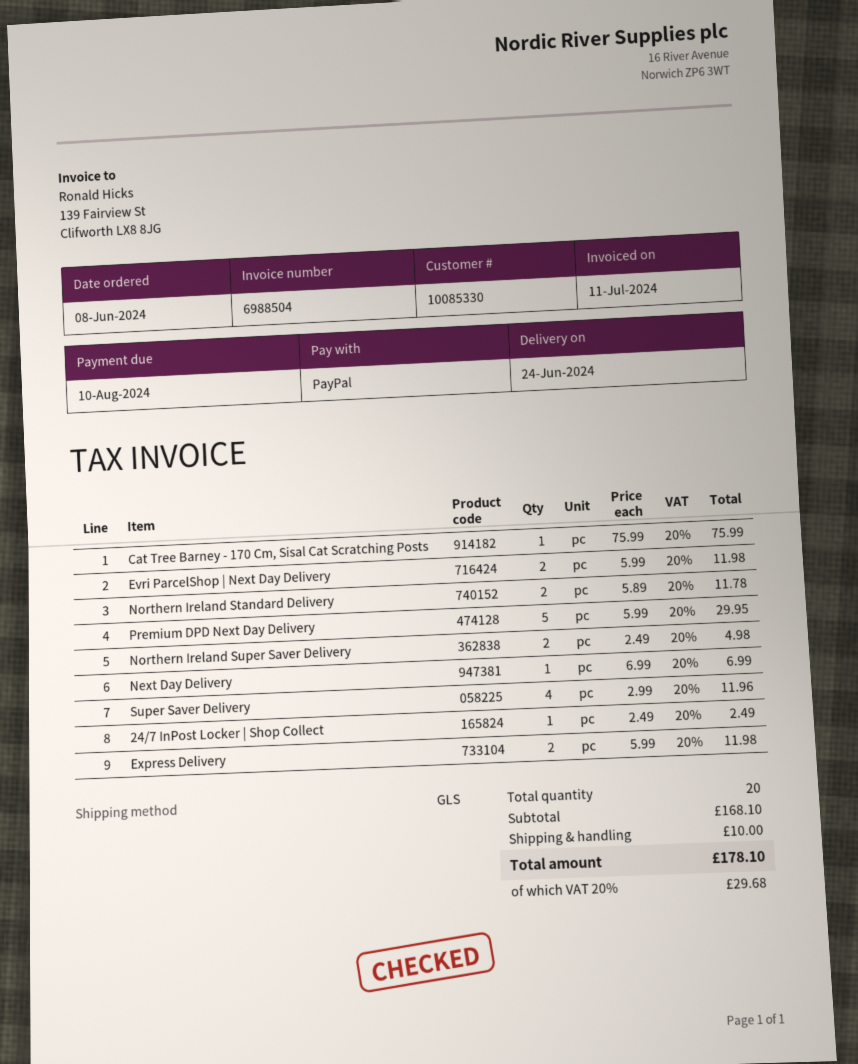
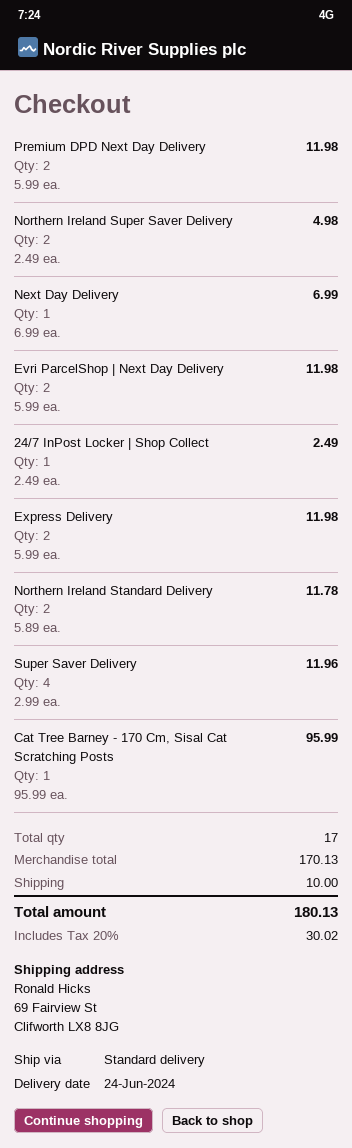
shipping method: GLS -> standard
Cat Tree Barney - 170 Cm, Sisal Cat Scratching Posts: 1 x 75.99 = 75.99 -> 1 x 95.99 = 95.99
Premium DPD Next Day Delivery: 5 x 5.99 = 29.95 -> 2 x 5.99 = 11.98
total quantity: 20 -> 17
subtotal: 168.10 -> 170.13
tax: 20% = 29.68 -> 20% = 30.02
total: 178.10 -> 180.13

